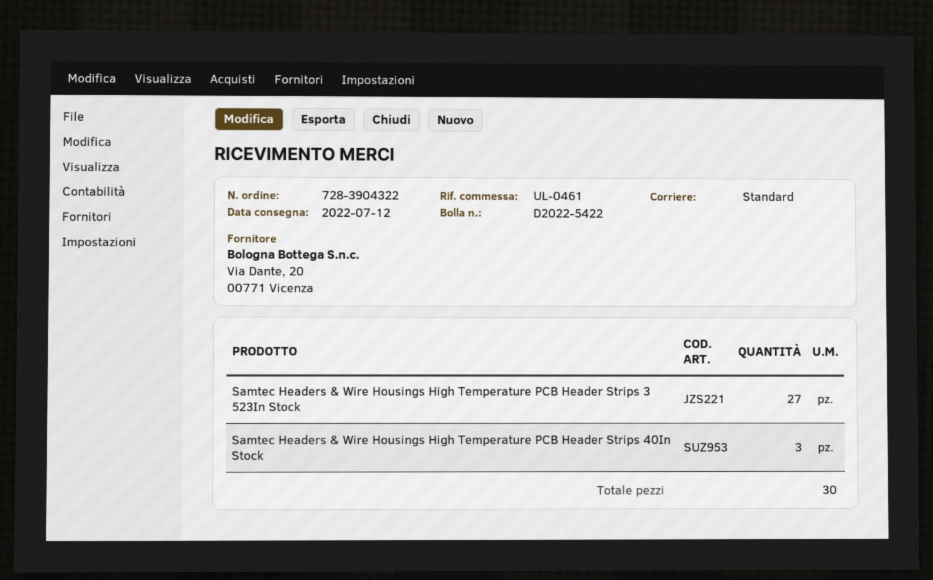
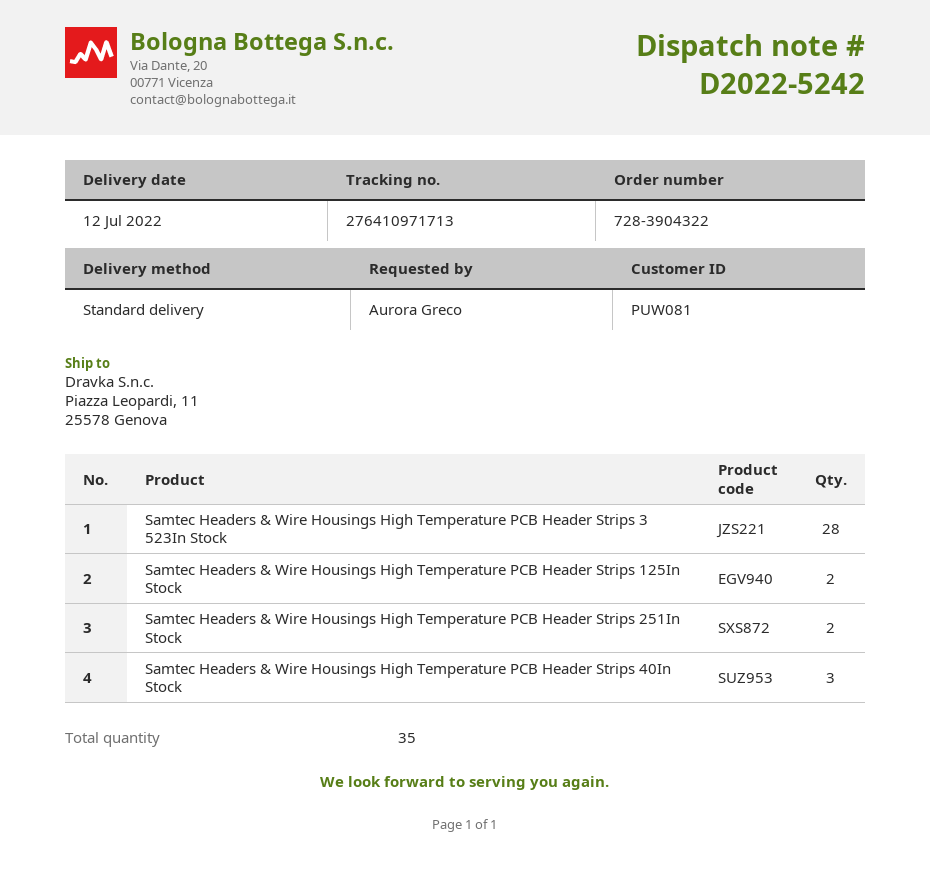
delivery note number: D2022-5422 -> D2022-5242
Samtec Headers & Wire Housings High Temperature PCB Header Strips 3 523In Stock: 27 -> 28
Samtec Headers & Wire Housings High Temperature PCB Header Strips 125In Stock: none -> 2
Samtec Headers & Wire Housings High Temperature PCB Header Strips 251In Stock: none -> 2
total quantity: 30 -> 35

